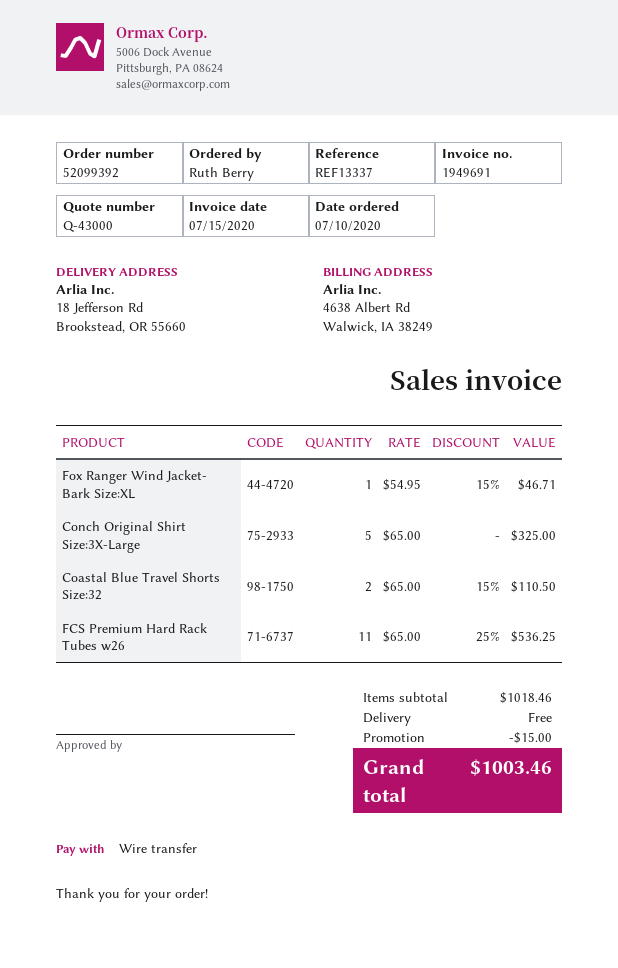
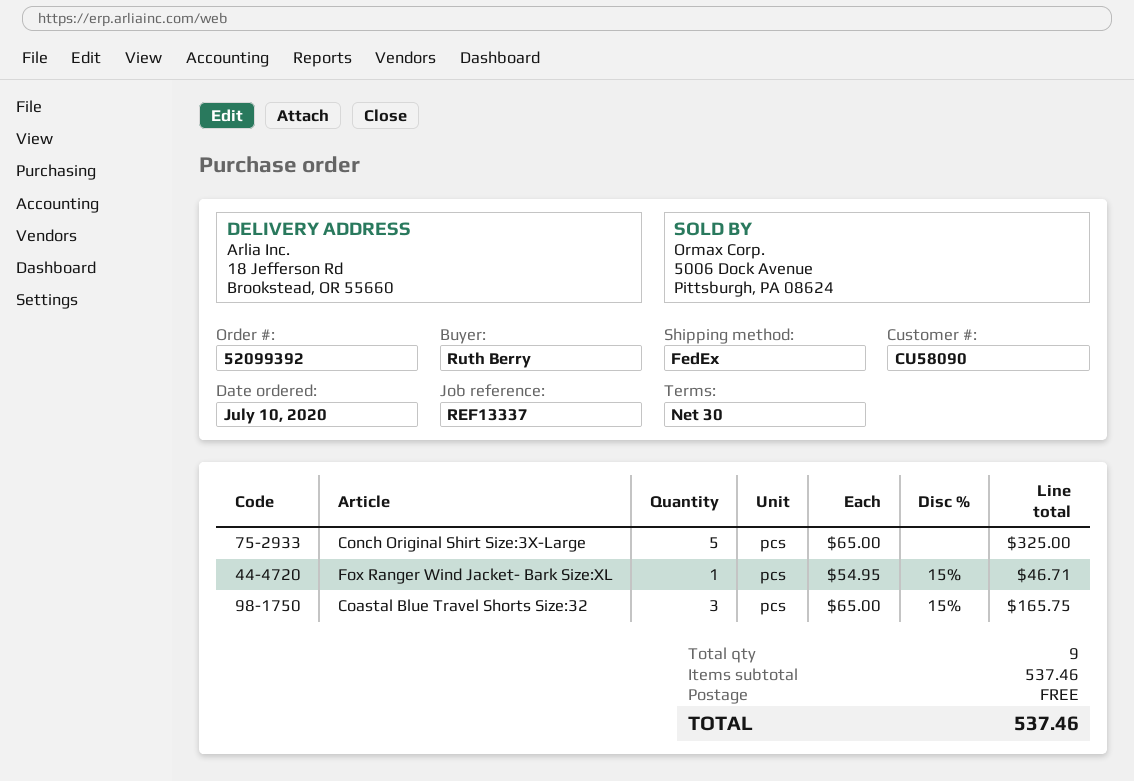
Coastal Blue Travel Shorts Size:32: 2 x 65.00 - 15% = 110.50 -> 3 x 65.00 - 15% = 165.75
FCS Premium Hard Rack Tubes w26: 11 x 65.00 - 25% = 536.25 -> none
subtotal: 1018.46 -> 537.46
discount: 15.00 -> none
total: 1003.46 -> 537.46

